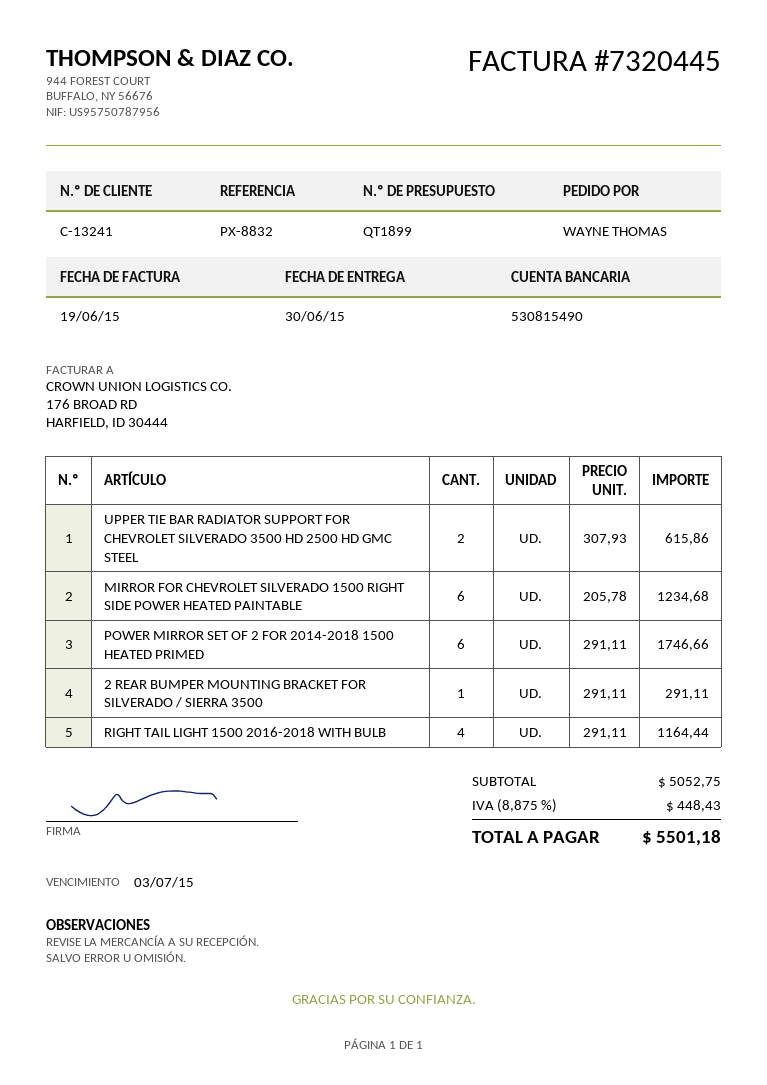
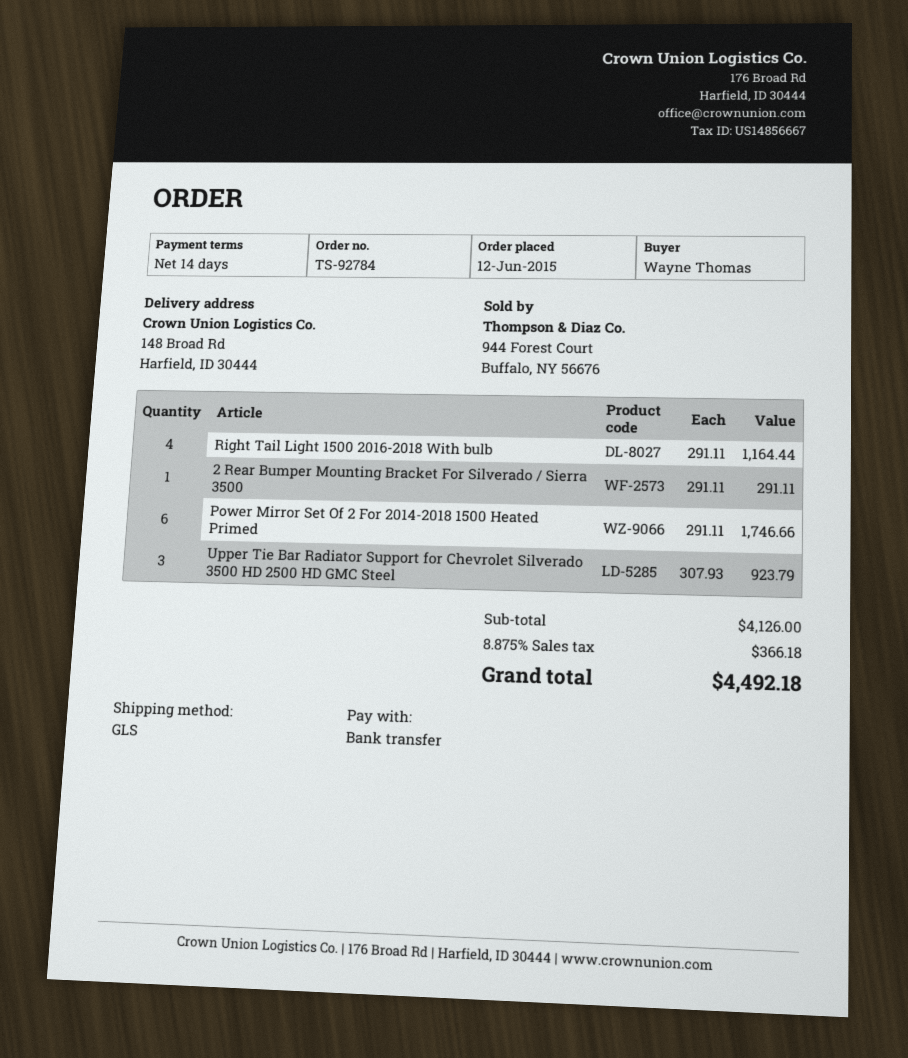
UPPER TIE BAR RADIATOR SUPPORT FOR CHEVROLET SILVERADO 3500 HD 2500 HD GMC STEEL: 2 x 307.93 = 615.86 -> 3 x 307.93 = 923.79
MIRROR FOR CHEVROLET SILVERADO 1500 RIGHT SIDE POWER HEATED PAINTABLE: 6 x 205.78 = 1234.68 -> none
subtotal: 5052.75 -> 4126.00
tax: 8.875% = 448.43 -> 8.875% = 366.18
total: 5501.18 -> 4492.18

